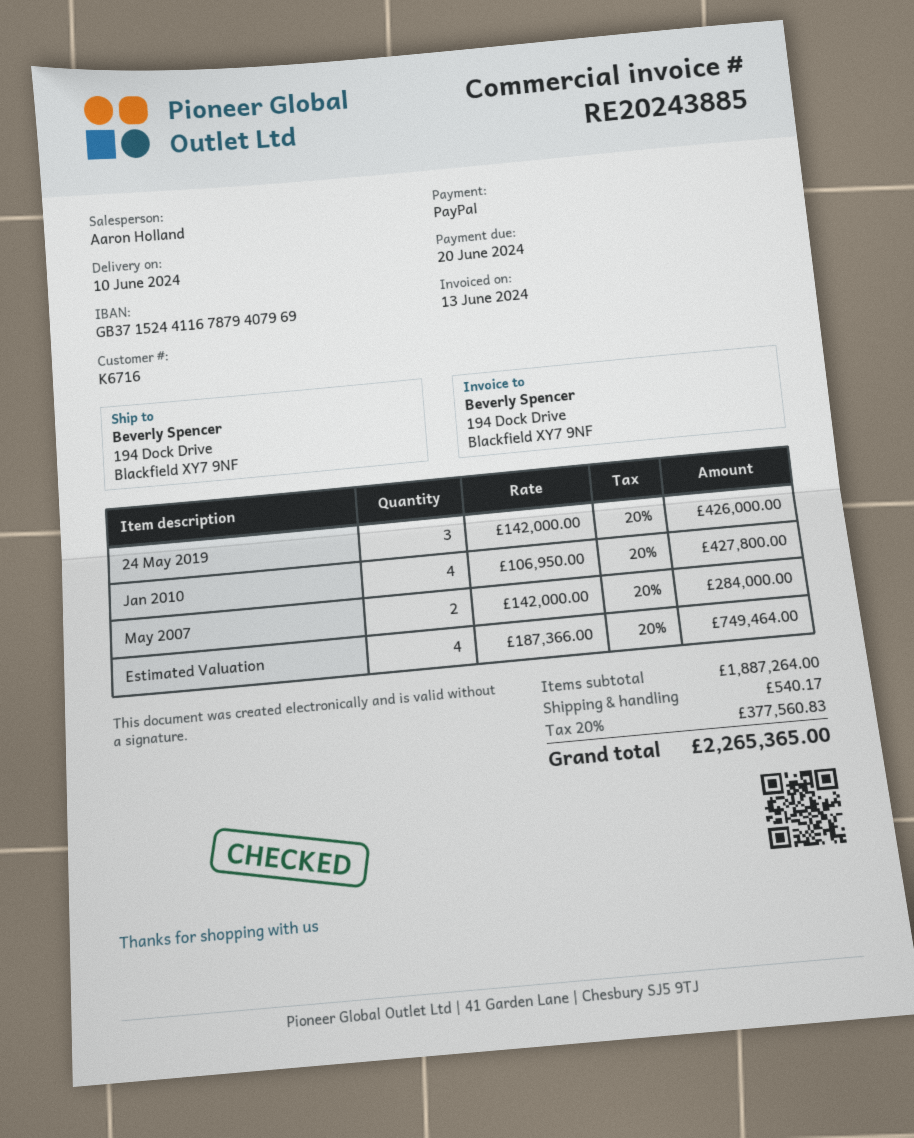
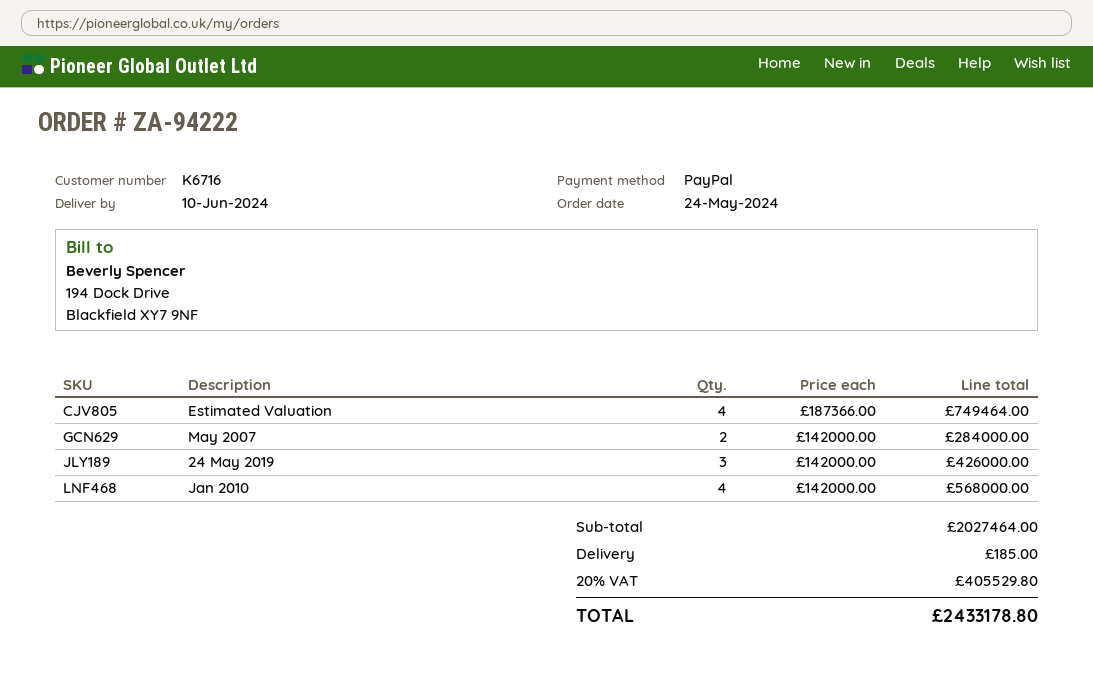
Jan 2010: 4 x 106950.00 = 427800.00 -> 4 x 142000.00 = 568000.00
subtotal: 1887264.00 -> 2027464.00
shipping: 540.17 -> 185.00
tax: 20% = 377560.83 -> 20% = 405529.80
total: 2265365.00 -> 2433178.80

